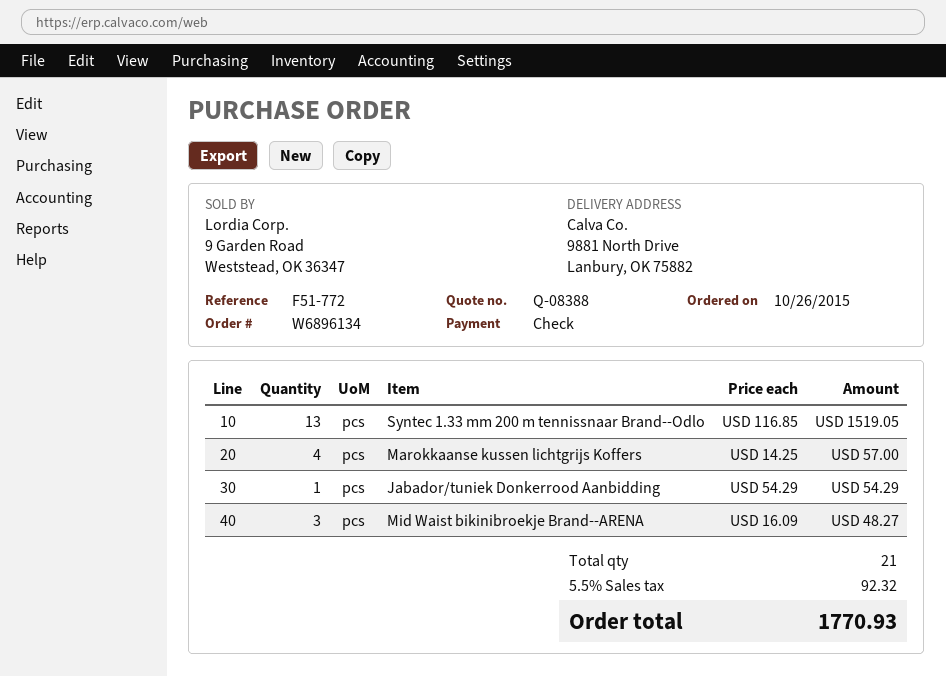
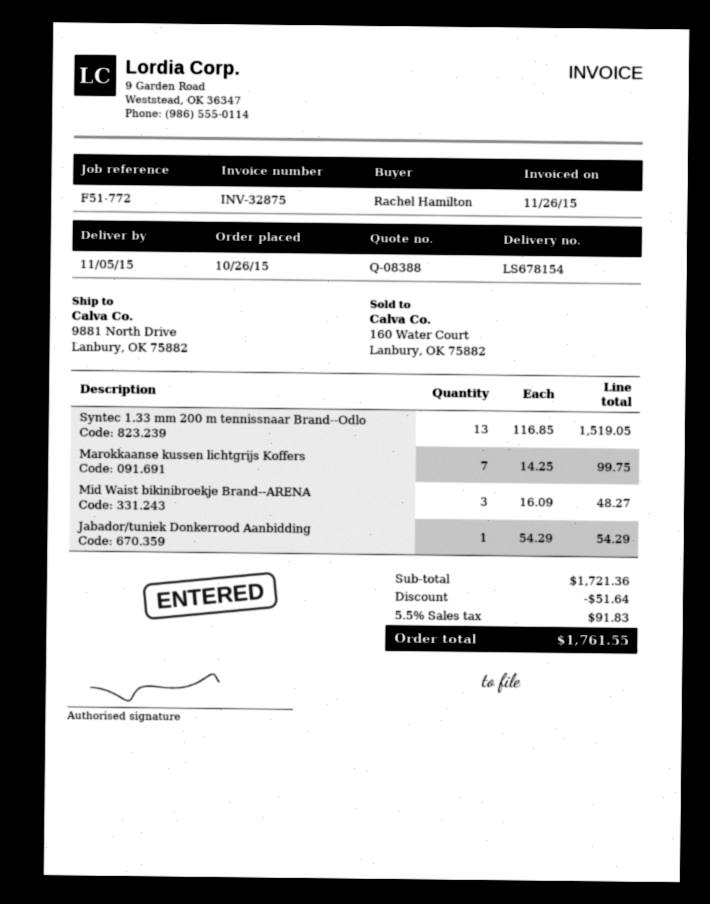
Marokkaanse kussen lichtgrijs Koffers: 4 x 14.25 = 57.00 -> 7 x 14.25 = 99.75
discount: none -> 51.64
tax: 5.5% = 92.32 -> 5.5% = 91.83
total: 1770.93 -> 1761.55

